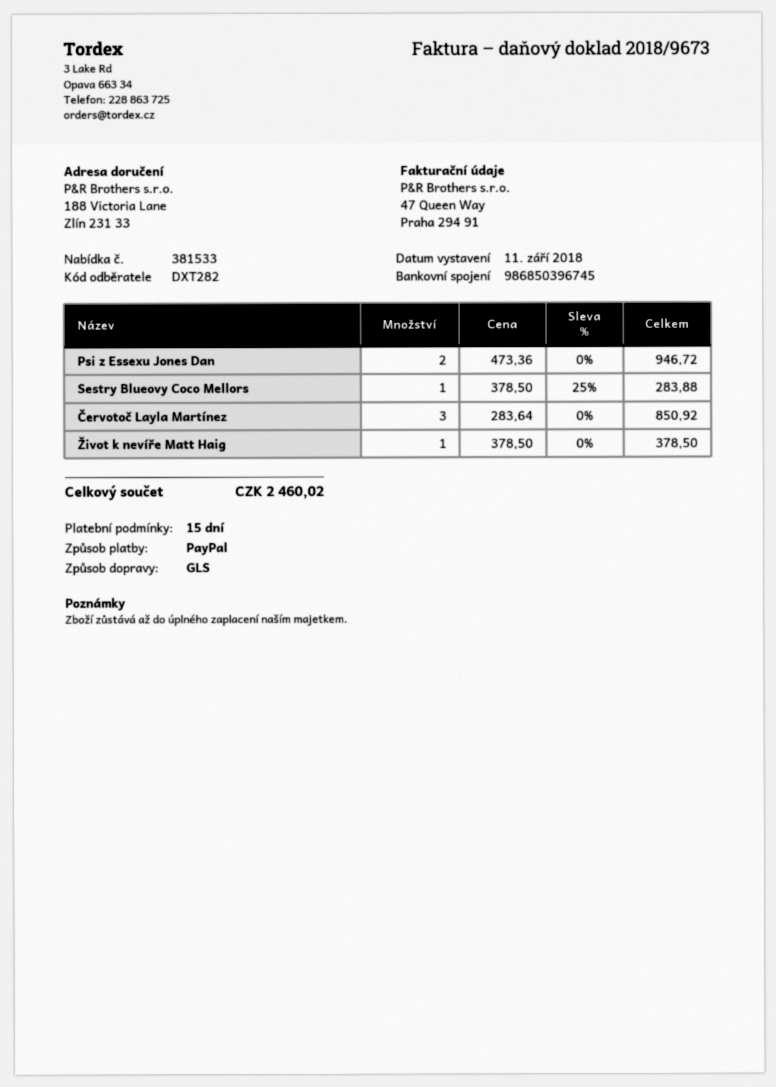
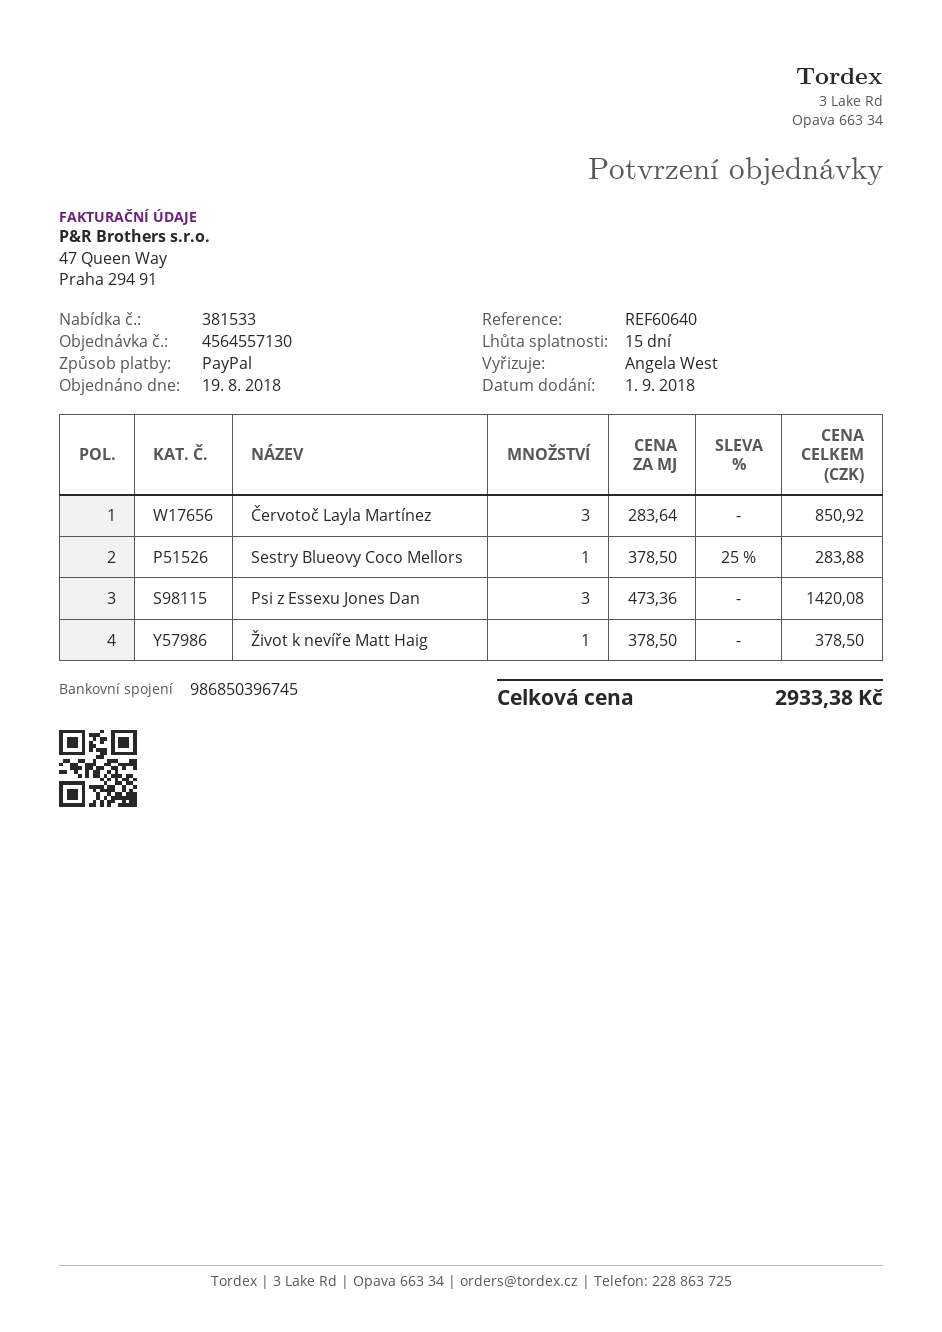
Psi z Essexu Jones Dan: 2 x 473.36 = 946.72 -> 3 x 473.36 = 1420.08
total: 2460.02 -> 2933.38

